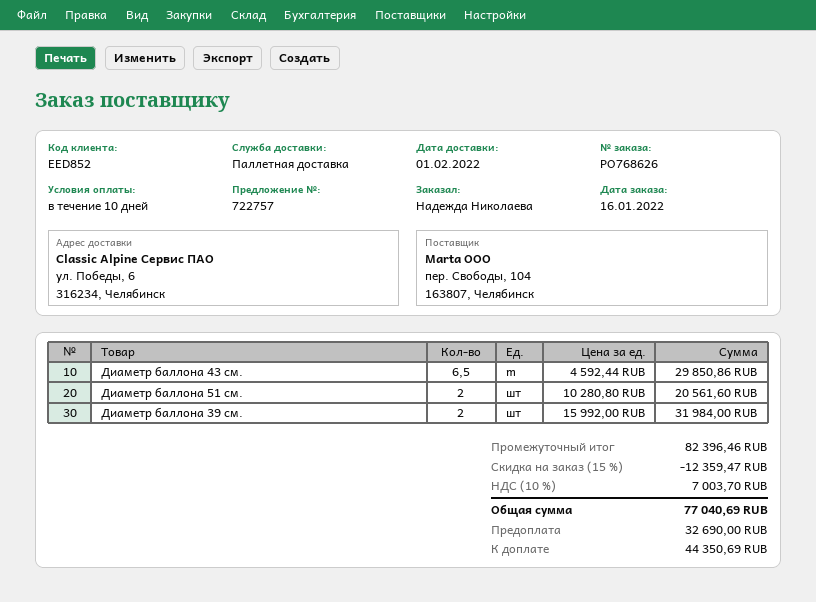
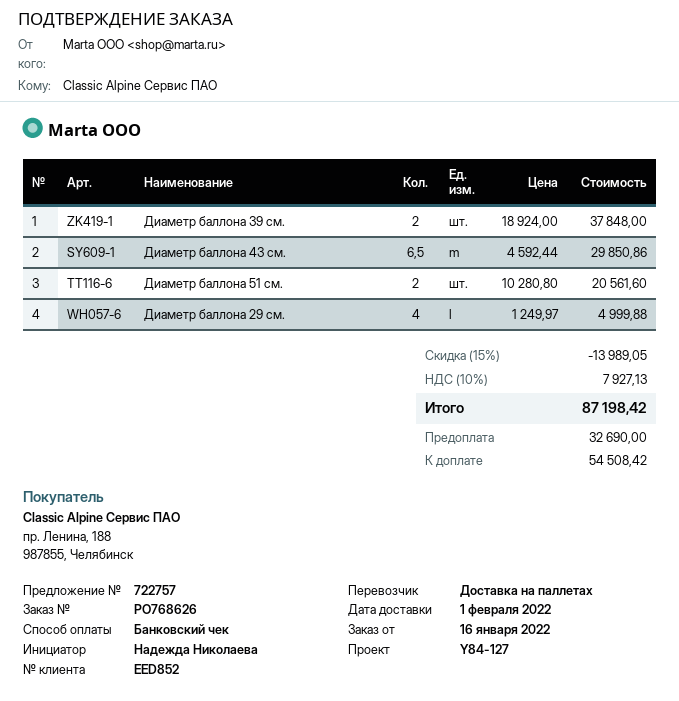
Диаметр баллона 39 см.: 2 x 15992.00 = 31984.00 -> 2 x 18924.00 = 37848.00
Диаметр баллона 29 см.: none -> 4 x 1249.97 = 4999.88
discount: 15% = 12359.47 -> 15% = 13989.05
tax: 10% = 7003.70 -> 10% = 7927.13
total: 77040.69 -> 87198.42
balance: 44350.69 -> 54508.42

